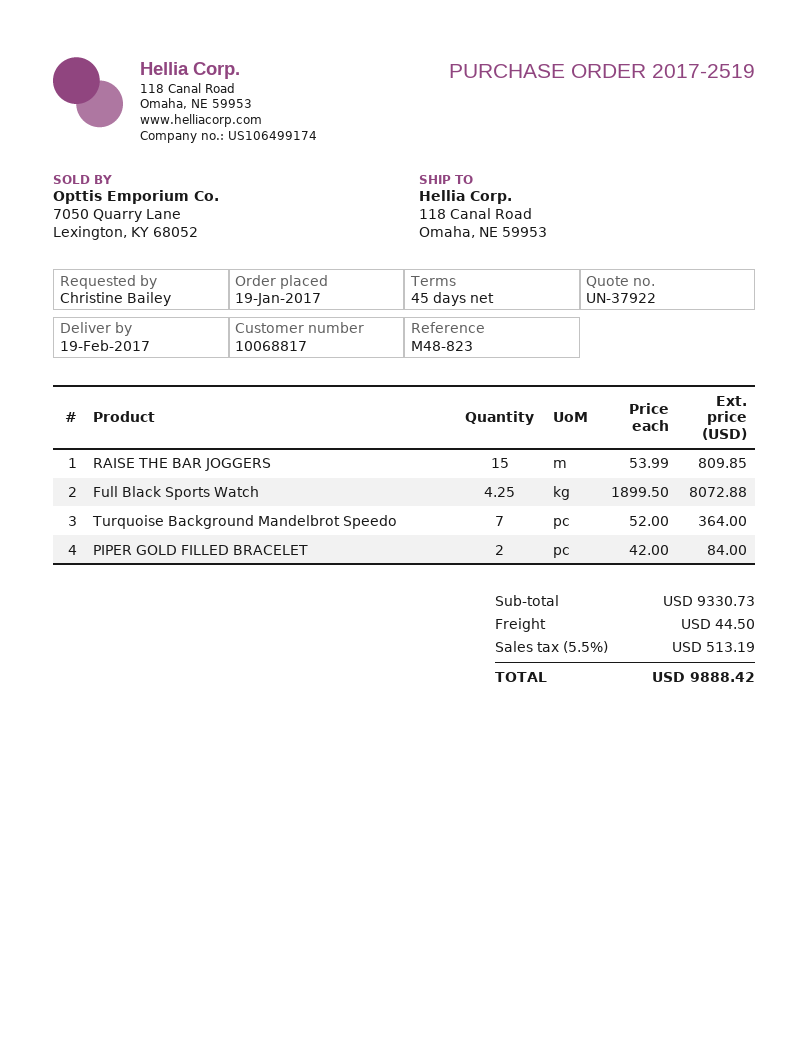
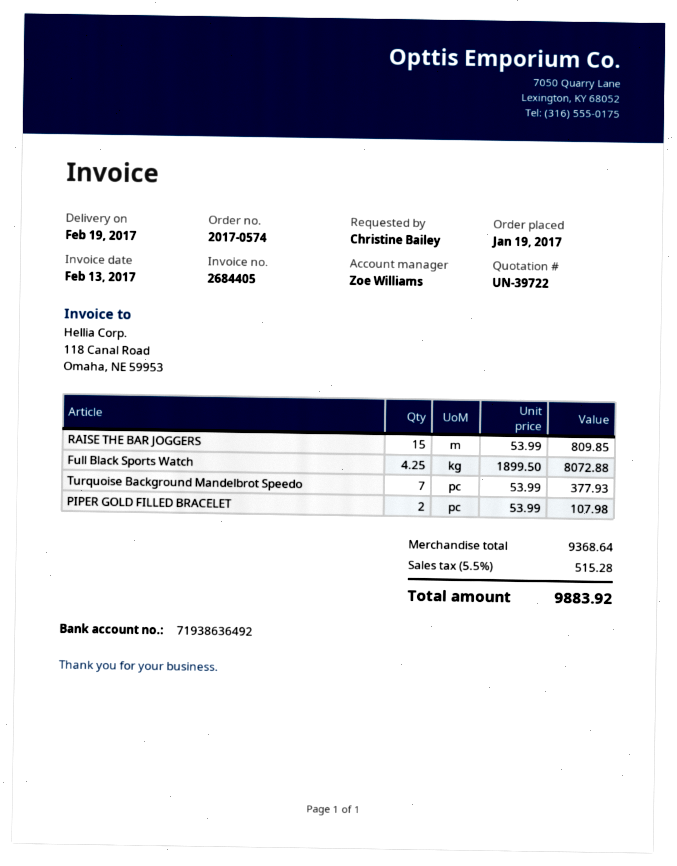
quote number: UN-37922 -> UN-39722
order number: 2017-2519 -> 2017-0574
Turquoise Background Mandelbrot Speedo: 7 x 52.00 = 364.00 -> 7 x 53.99 = 377.93
PIPER GOLD FILLED BRACELET: 2 x 42.00 = 84.00 -> 2 x 53.99 = 107.98
subtotal: 9330.73 -> 9368.64
shipping: 44.50 -> none
tax: 5.5% = 513.19 -> 5.5% = 515.28
total: 9888.42 -> 9883.92

